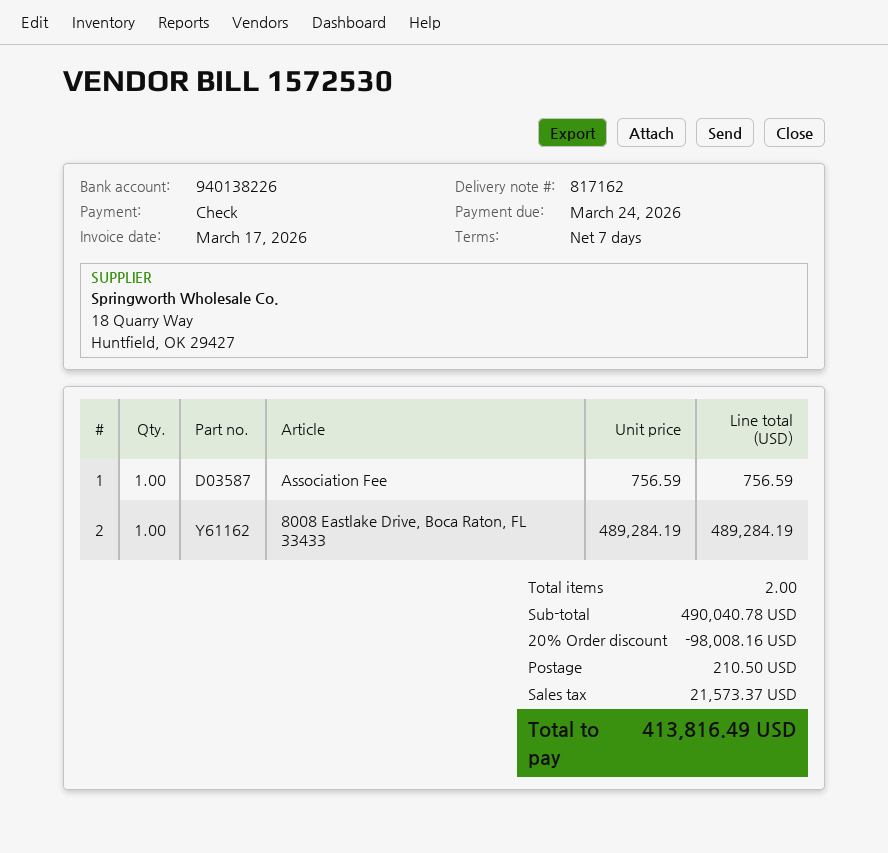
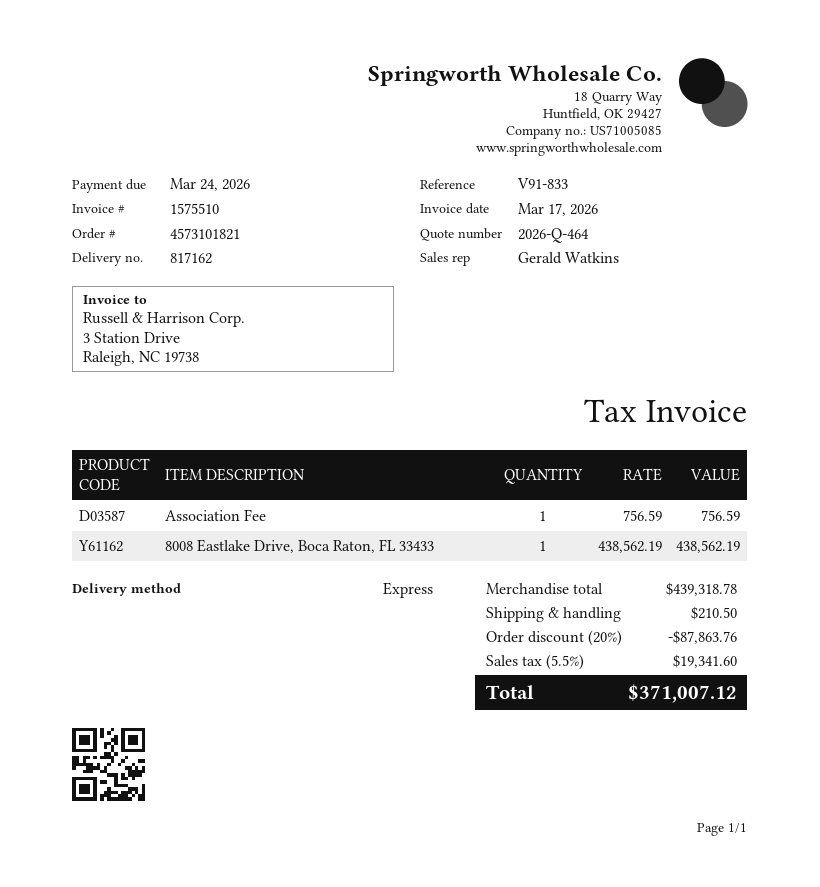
invoice number: 1572530 -> 1575510
8008 Eastlake Drive, Boca Raton, FL 33433: 1 x 489284.19 = 489284.19 -> 1 x 438562.19 = 438562.19
subtotal: 490040.78 -> 439318.78
discount: 20% = 98008.16 -> 20% = 87863.76
tax: 21573.37 -> 19341.60
total: 413816.49 -> 371007.12

